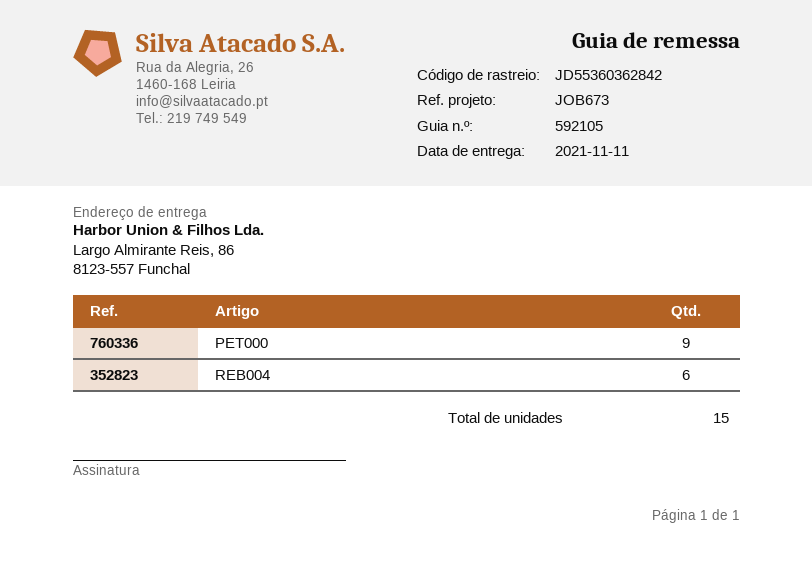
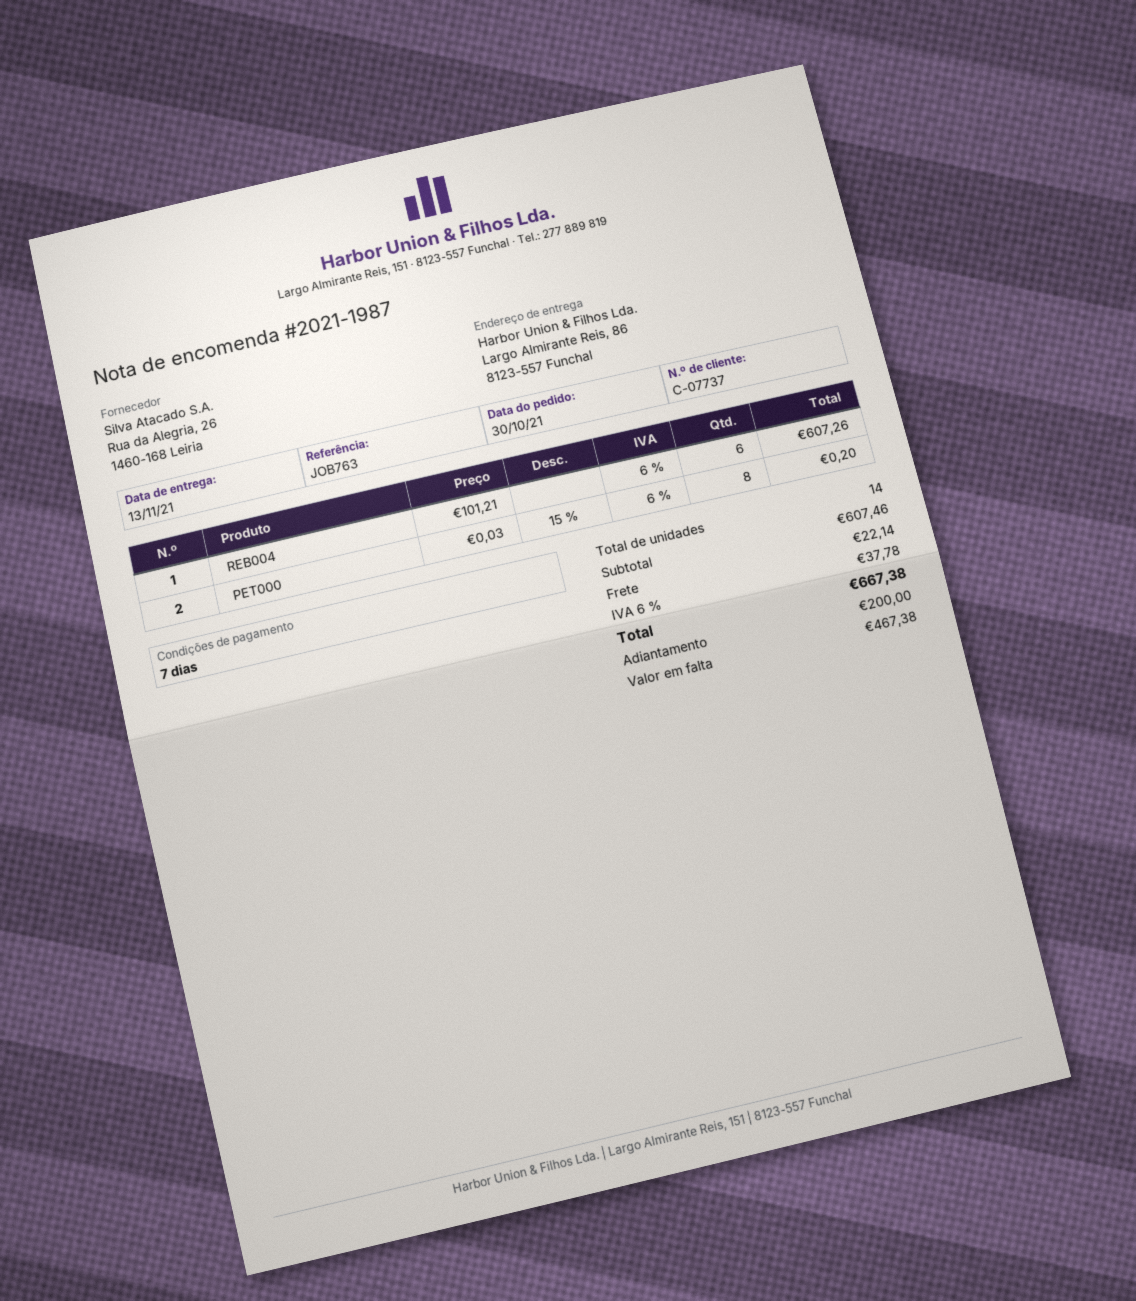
delivery date: 2021-11-11 -> 2021-11-13
reference: JOB673 -> JOB763
PET000: 9 -> 8
total quantity: 15 -> 14

